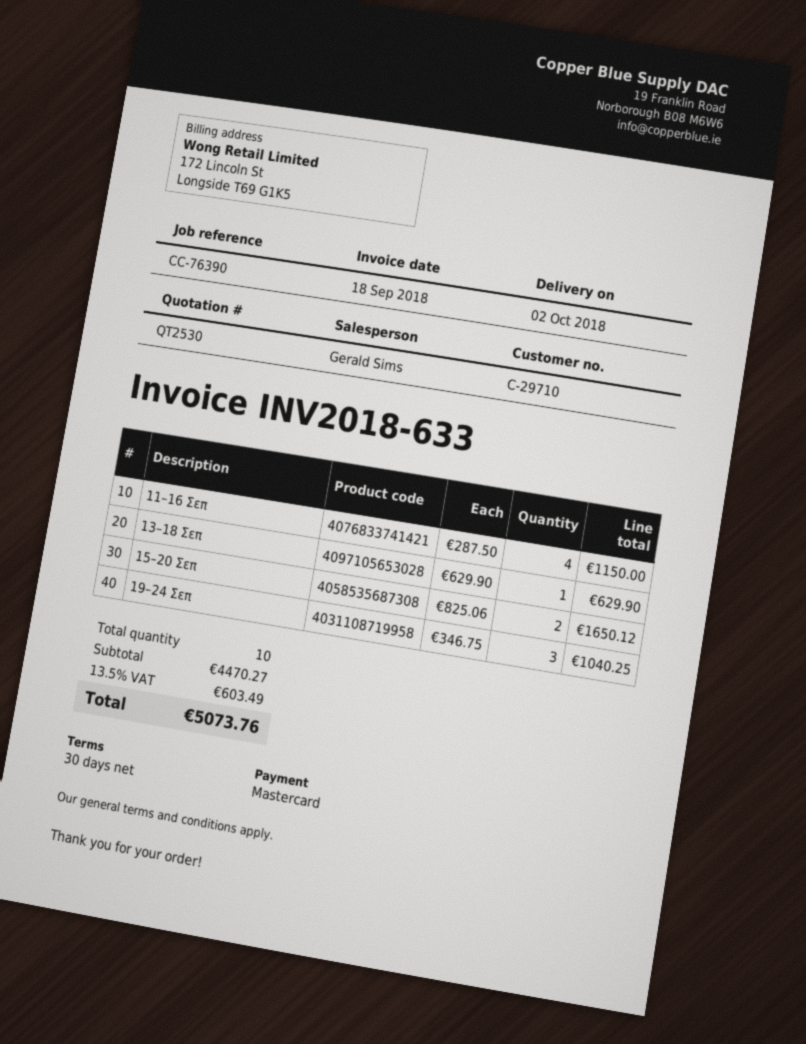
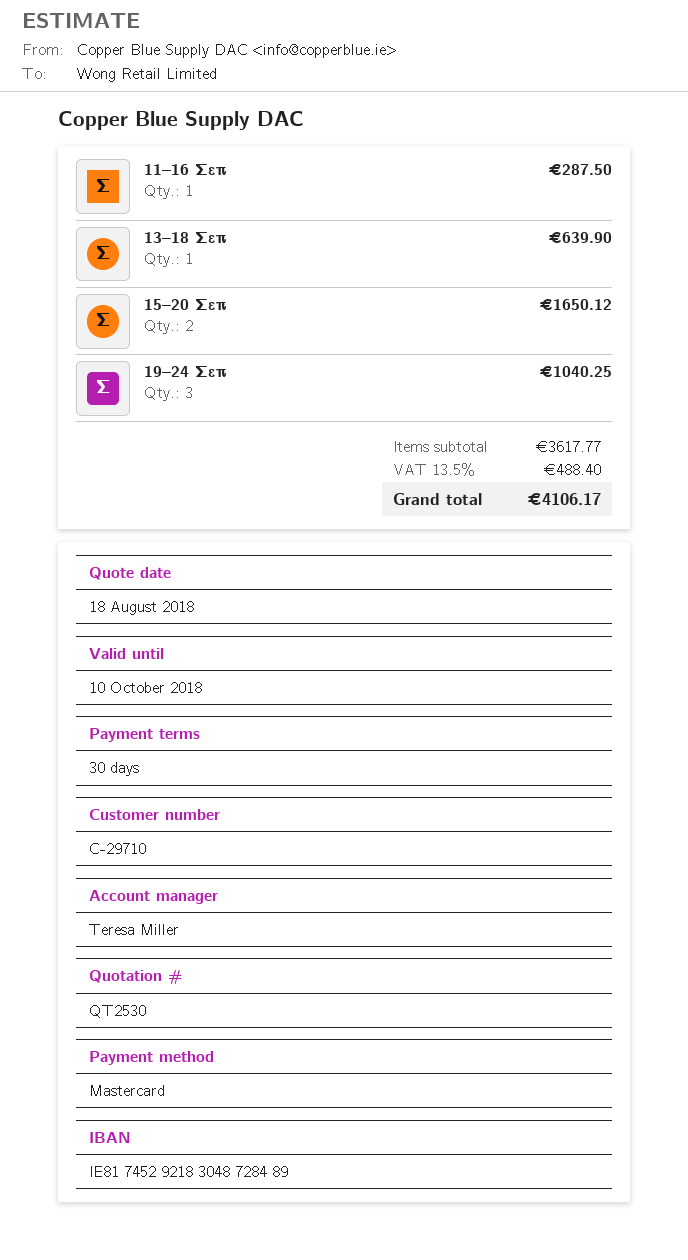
sales rep: Gerald Sims -> Teresa Miller
11–16 Σεπ: 4 for 1150.00 -> 1 for 287.50
13–18 Σεπ: 1 for 629.90 -> 1 for 639.90
subtotal: 4470.27 -> 3617.77
tax: 13.5% = 603.49 -> 13.5% = 488.40
total: 5073.76 -> 4106.17

